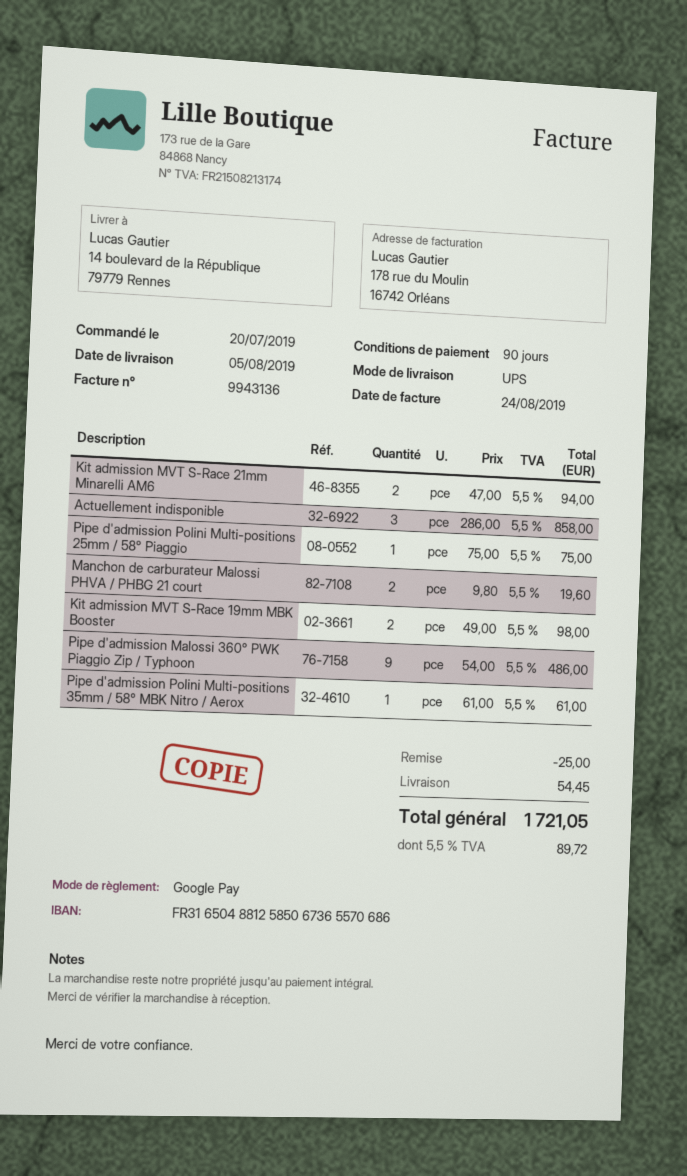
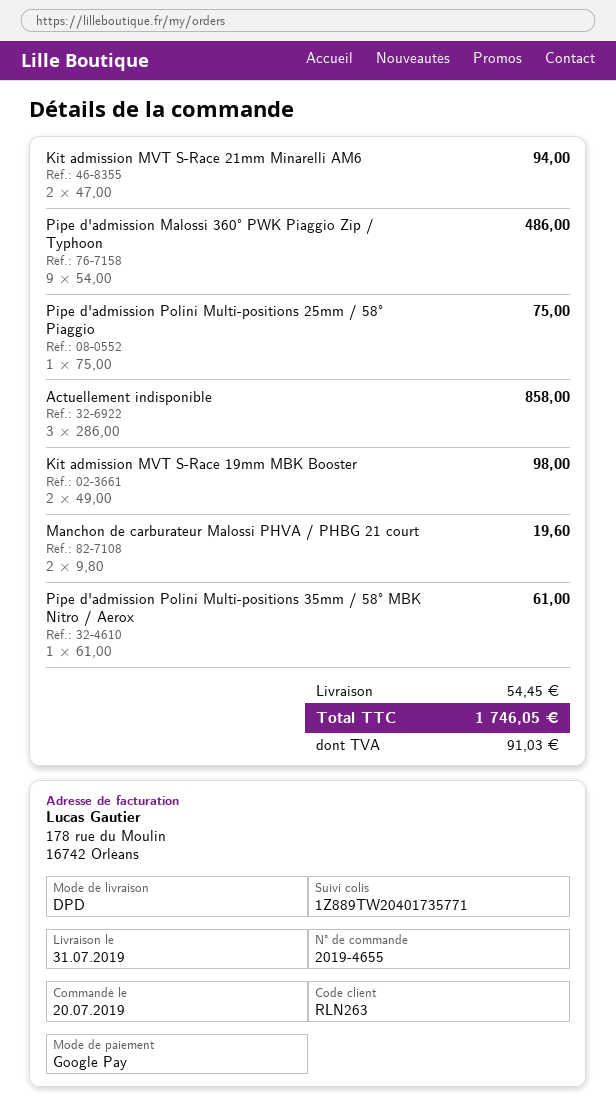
delivery date: 2019-08-05 -> 2019-07-31
shipping method: UPS -> DPD
discount: 25.00 -> none
tax: 89.72 -> 91.03
total: 1721.05 -> 1746.05

